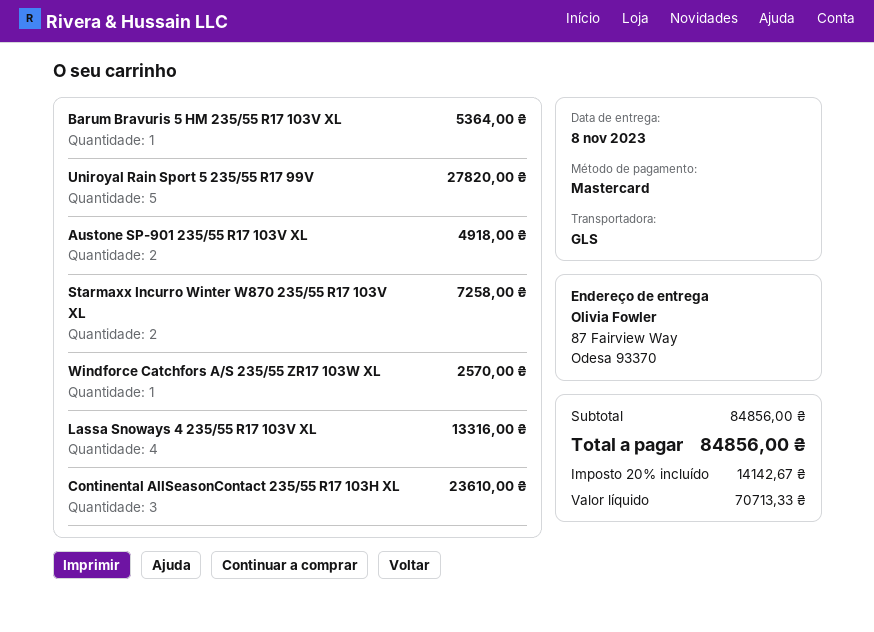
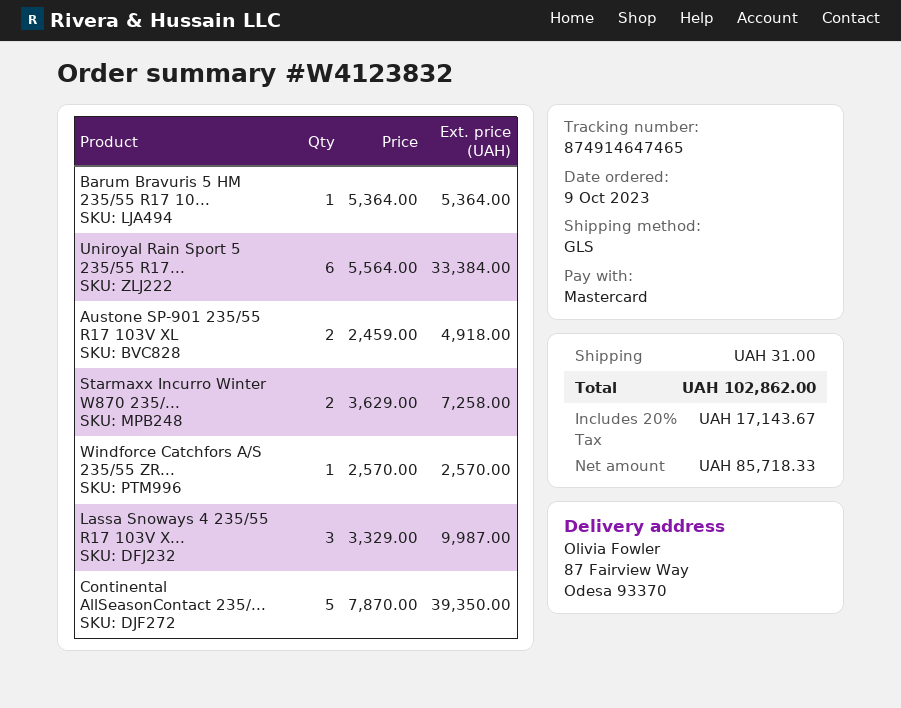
Uniroyal Rain Sport 5 235/55 R17 99V: 5 for 27820.00 -> 6 for 33384.00
Lassa Snoways 4 235/55 R17 103V XL: 4 for 13316.00 -> 3 for 9987.00
Continental AllSeasonContact 235/55 R17 103H XL: 3 for 23610.00 -> 5 for 39350.00
shipping: none -> 31.00
net: 70713.33 -> 85718.33
tax: 20% = 14142.67 -> 20% = 17143.67
total: 84856.00 -> 102862.00

